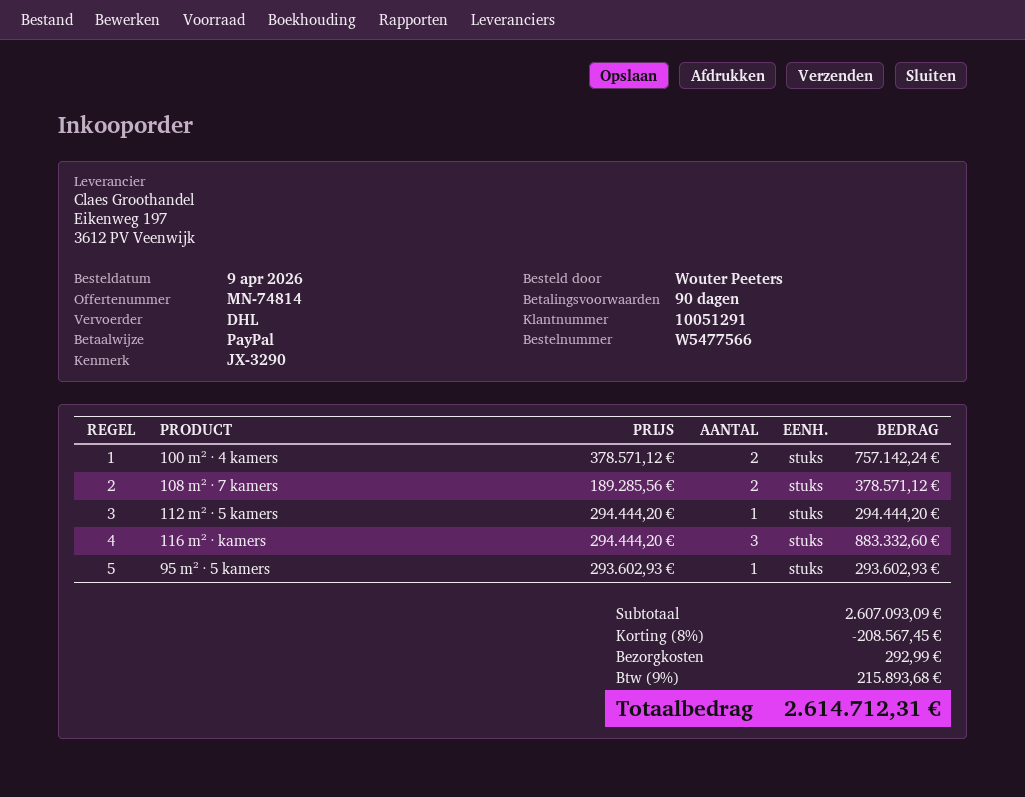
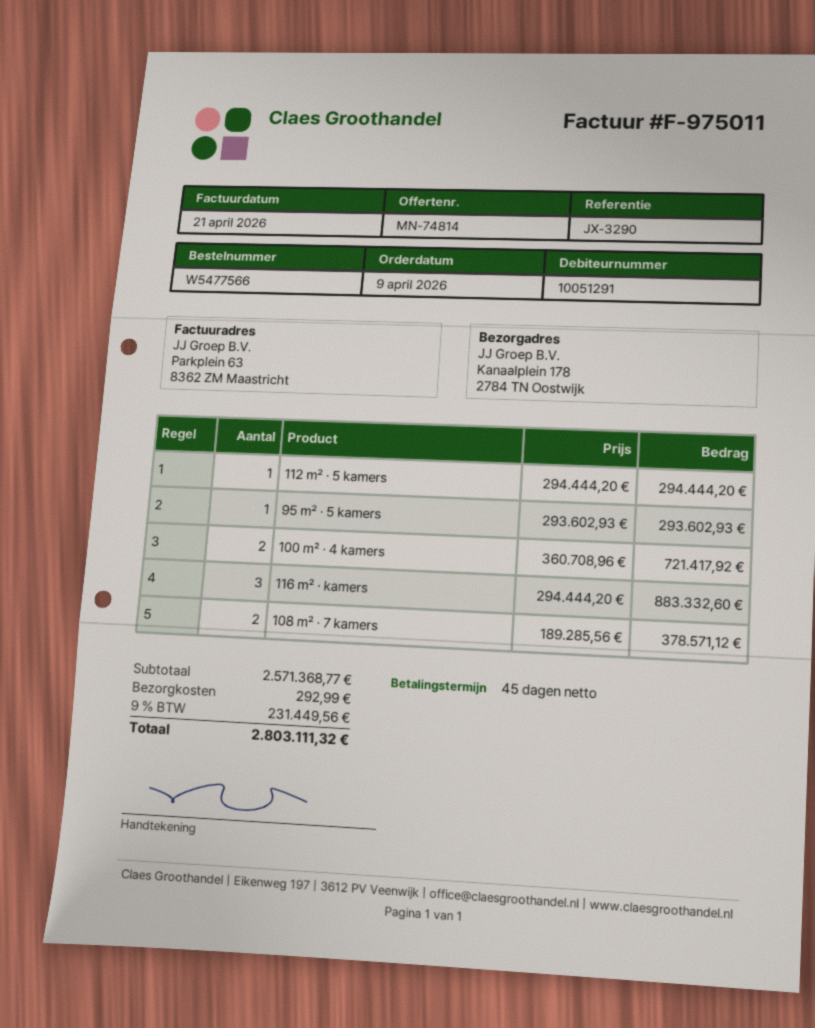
payment terms: 90 days -> 45 days
100 m² · 4 kamers: 2 x 378571.12 = 757142.24 -> 2 x 360708.96 = 721417.92
subtotal: 2607093.09 -> 2571368.77
discount: 8% = 208567.45 -> none
tax: 9% = 215893.68 -> 9% = 231449.56
total: 2614712.31 -> 2803111.32

